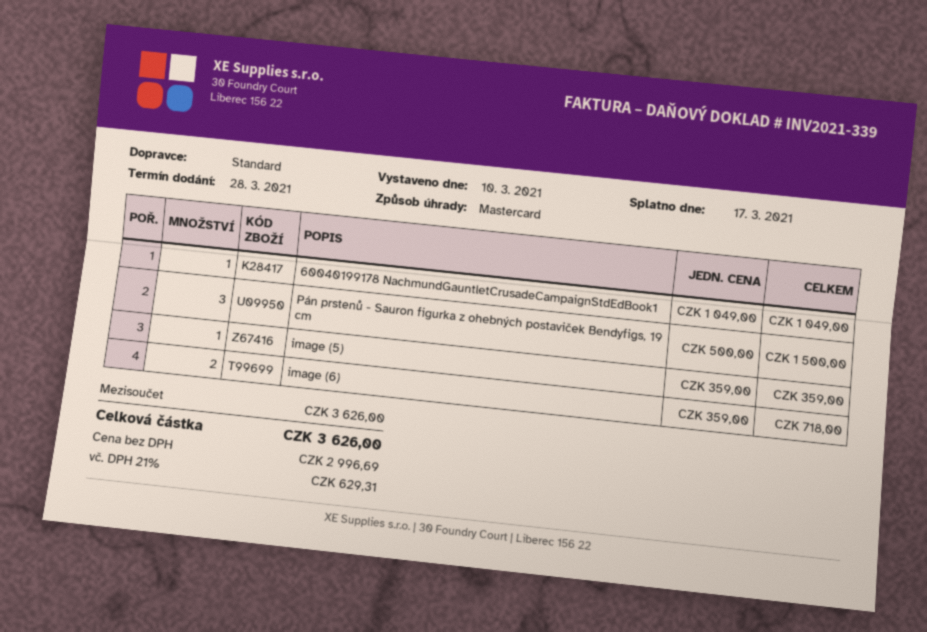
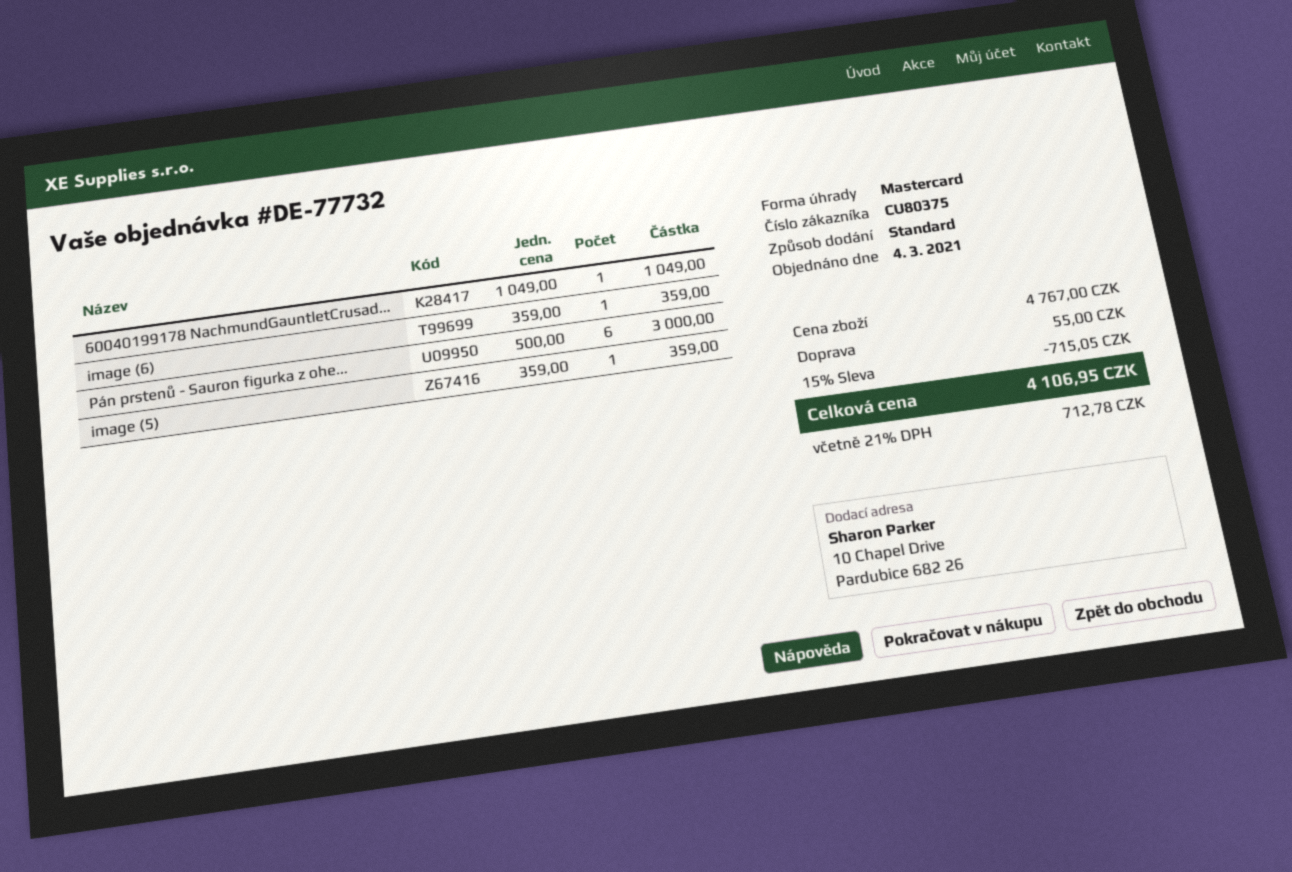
Pán prstenů - Sauron figurka z ohebných postaviček Bendyfigs, 19 cm: 3 x 500.00 = 1500.00 -> 6 x 500.00 = 3000.00
image (6): 2 x 359.00 = 718.00 -> 1 x 359.00 = 359.00
subtotal: 3626.00 -> 4767.00
discount: none -> 15% = 715.05
shipping: none -> 55.00
tax: 21% = 629.31 -> 21% = 712.78
total: 3626.00 -> 4106.95

